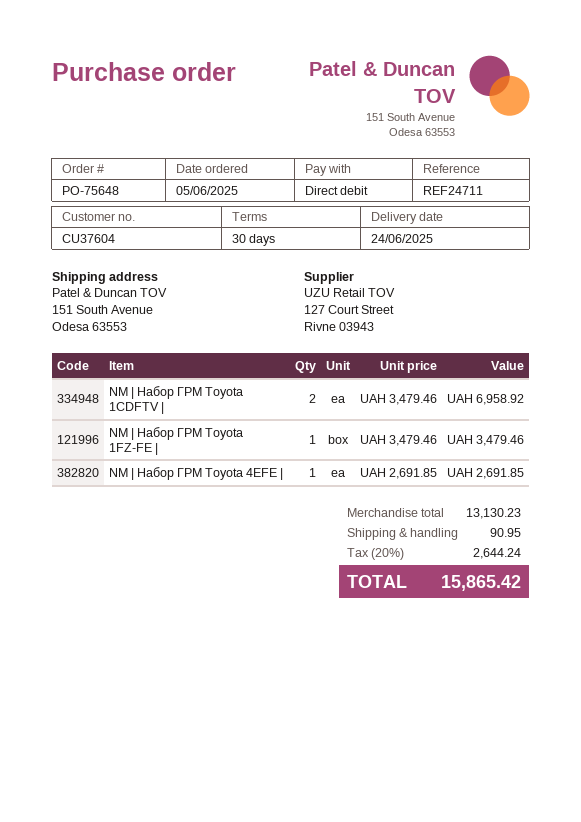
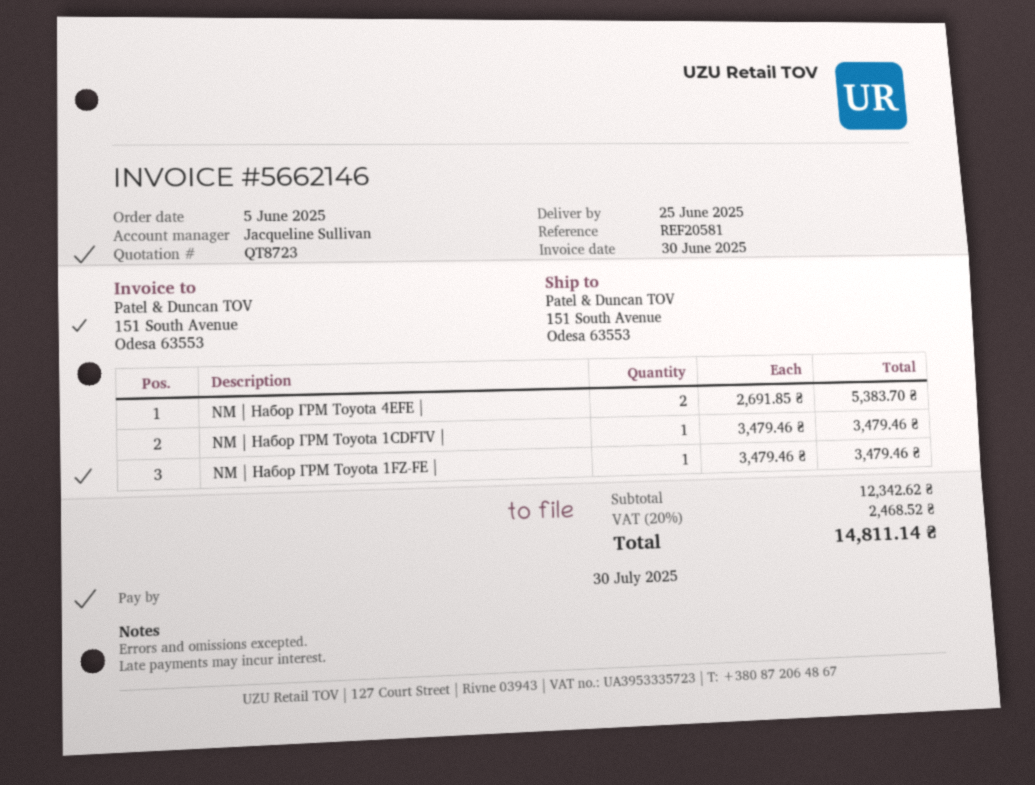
delivery date: 2025-06-24 -> 2025-06-25
reference: REF24711 -> REF20581
NM | Набор ГРМ Toyota 1CDFTV |: 2 x 3479.46 = 6958.92 -> 1 x 3479.46 = 3479.46
NM | Набор ГРМ Toyota 4EFE |: 1 x 2691.85 = 2691.85 -> 2 x 2691.85 = 5383.70
subtotal: 13130.23 -> 12342.62
shipping: 90.95 -> none
tax: 20% = 2644.24 -> 20% = 2468.52
total: 15865.42 -> 14811.14

